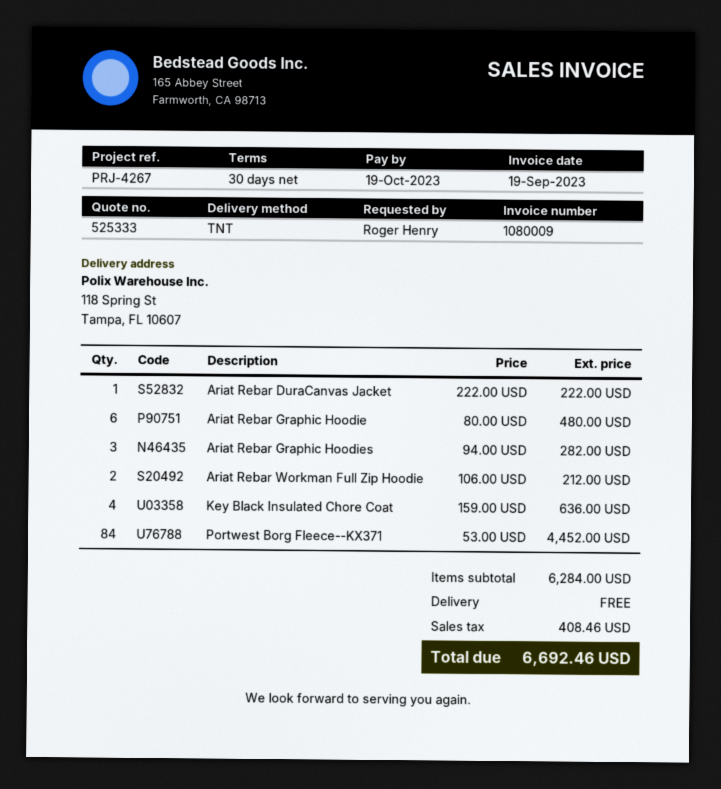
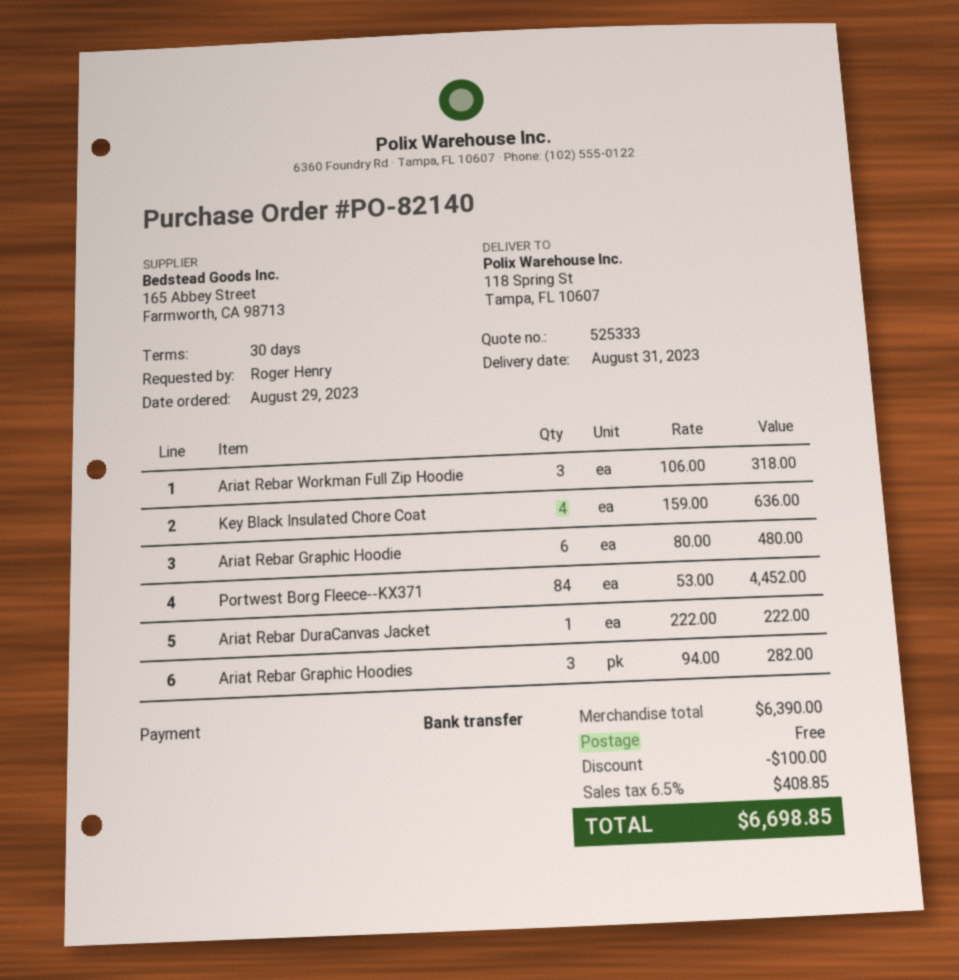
Ariat Rebar Workman Full Zip Hoodie: 2 x 106.00 = 212.00 -> 3 x 106.00 = 318.00
subtotal: 6284.00 -> 6390.00
discount: none -> 100.00
tax: 408.46 -> 408.85
total: 6692.46 -> 6698.85

